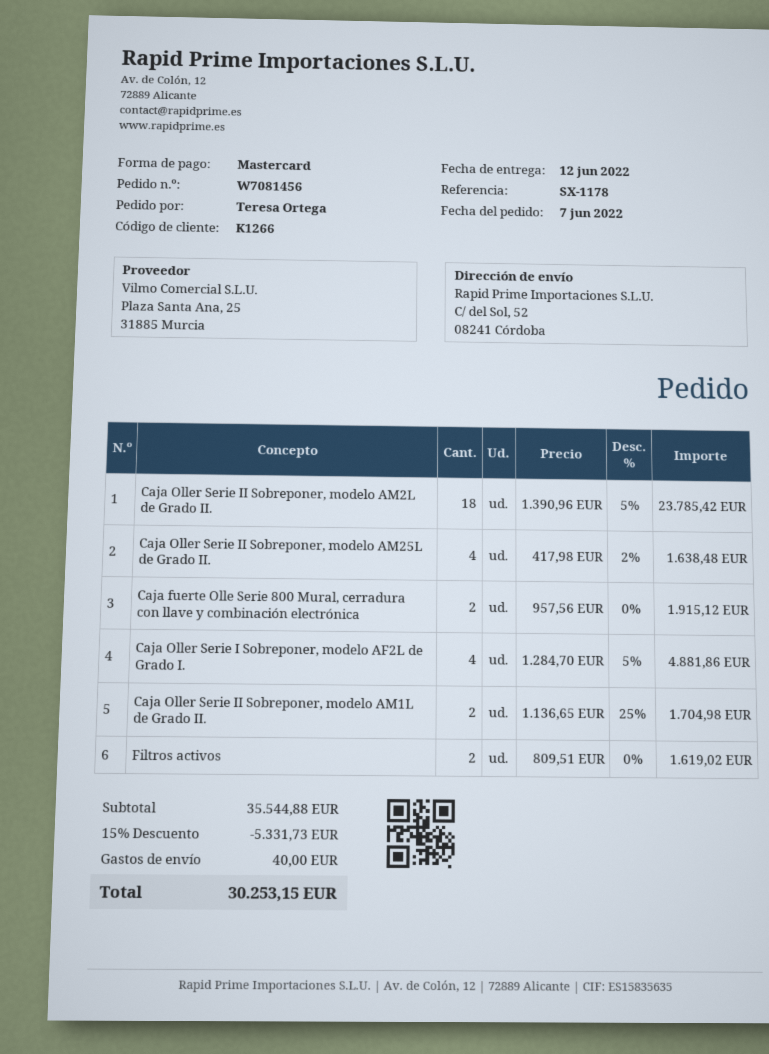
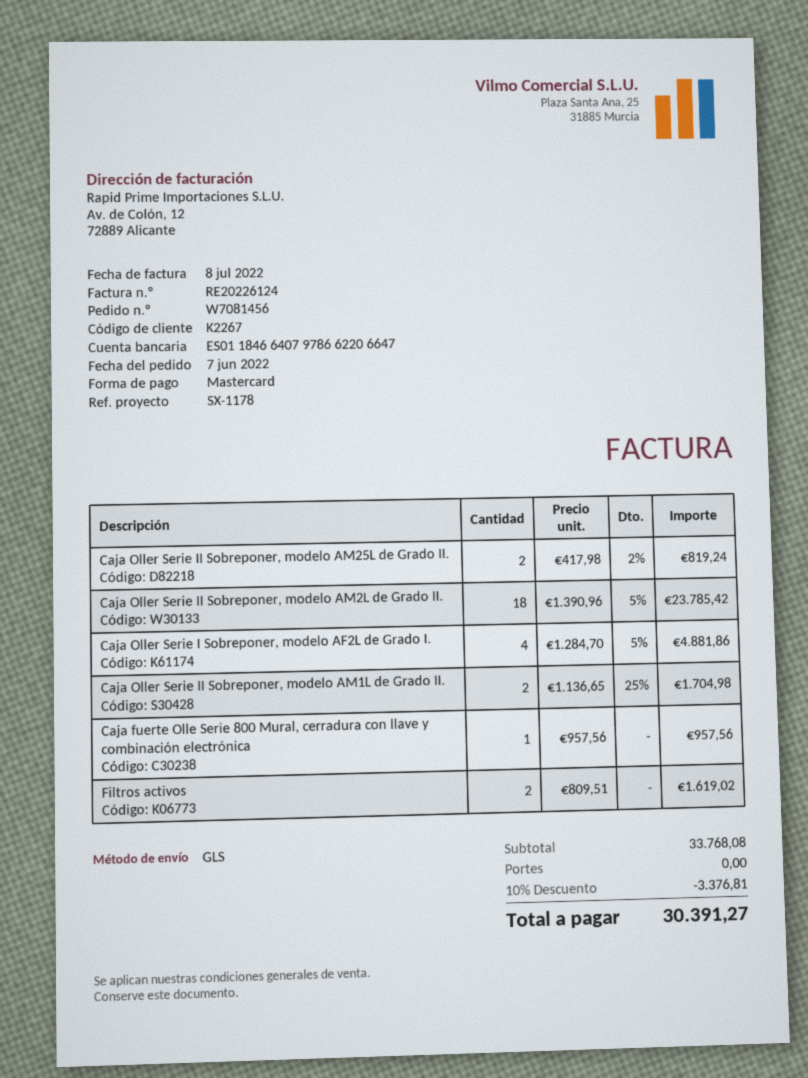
customer number: K1266 -> K2267
Caja Oller Serie II Sobreponer, modelo AM25L de Grado II.: 4 x 417.98 - 2% = 1638.48 -> 2 x 417.98 - 2% = 819.24
Caja fuerte Olle Serie 800 Mural, cerradura con llave y combinación electrónica: 2 x 957.56 = 1915.12 -> 1 x 957.56 = 957.56
subtotal: 35544.88 -> 33768.08
discount: 15% = 5331.73 -> 10% = 3376.81
shipping: 40.00 -> 0.00
total: 30253.15 -> 30391.27

